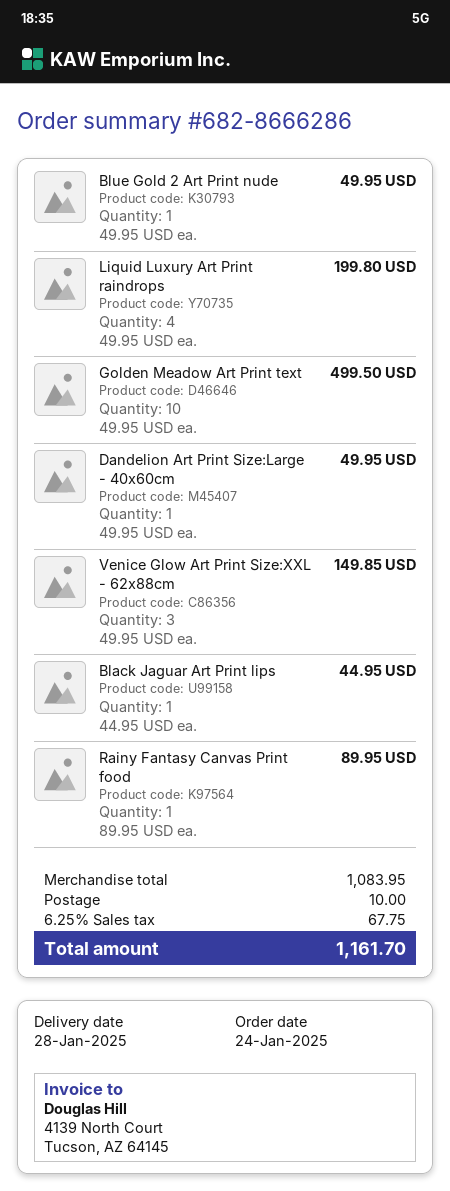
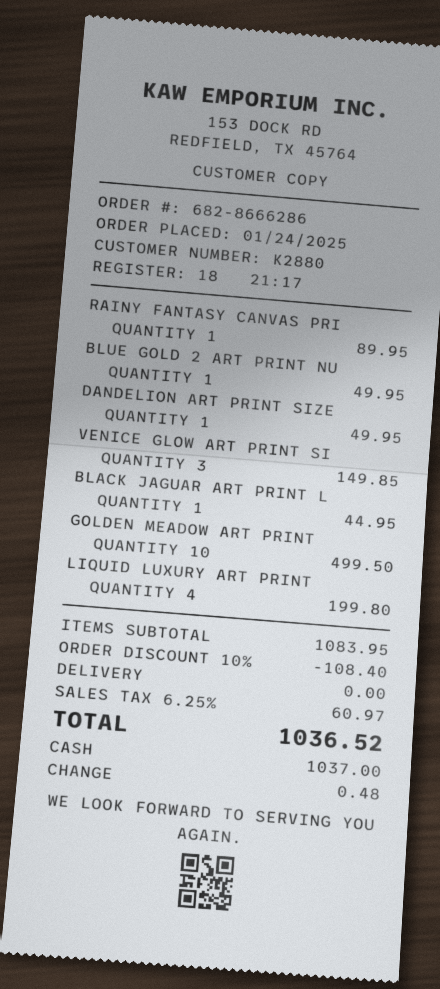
discount: none -> 10% = 108.40
shipping: 10.00 -> 0.00
tax: 6.25% = 67.75 -> 6.25% = 60.97
total: 1161.70 -> 1036.52

